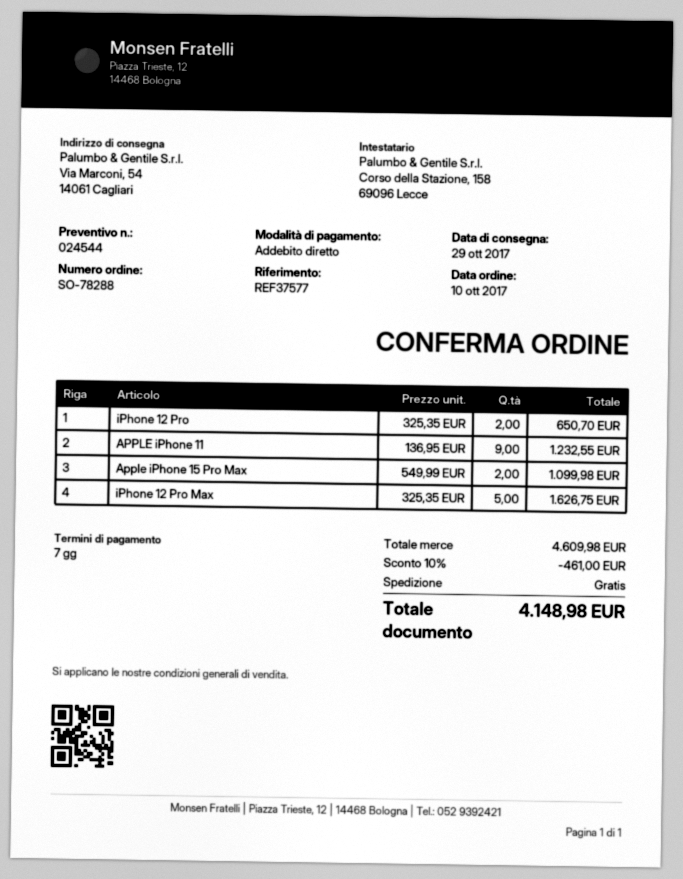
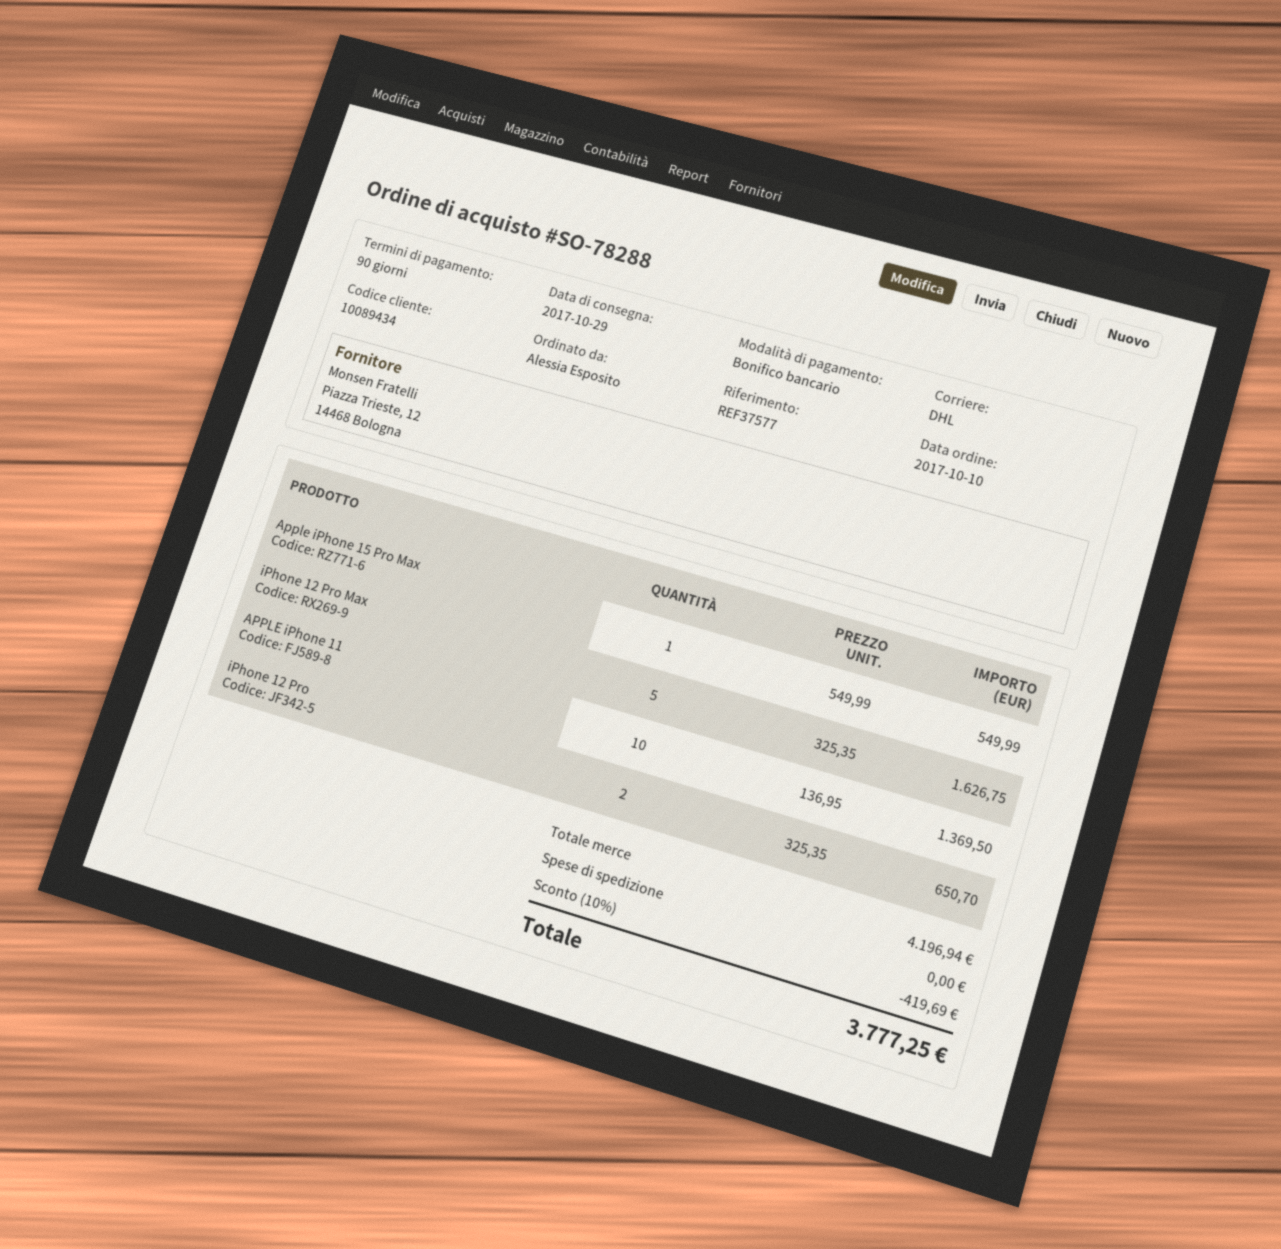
payment terms: 7 days -> 90 days
payment method: direct debit -> bank transfer
APPLE iPhone 11: 9 x 136.95 = 1232.55 -> 10 x 136.95 = 1369.50
Apple iPhone 15 Pro Max: 2 x 549.99 = 1099.98 -> 1 x 549.99 = 549.99
subtotal: 4609.98 -> 4196.94
discount: 10% = 461.00 -> 10% = 419.69
total: 4148.98 -> 3777.25

